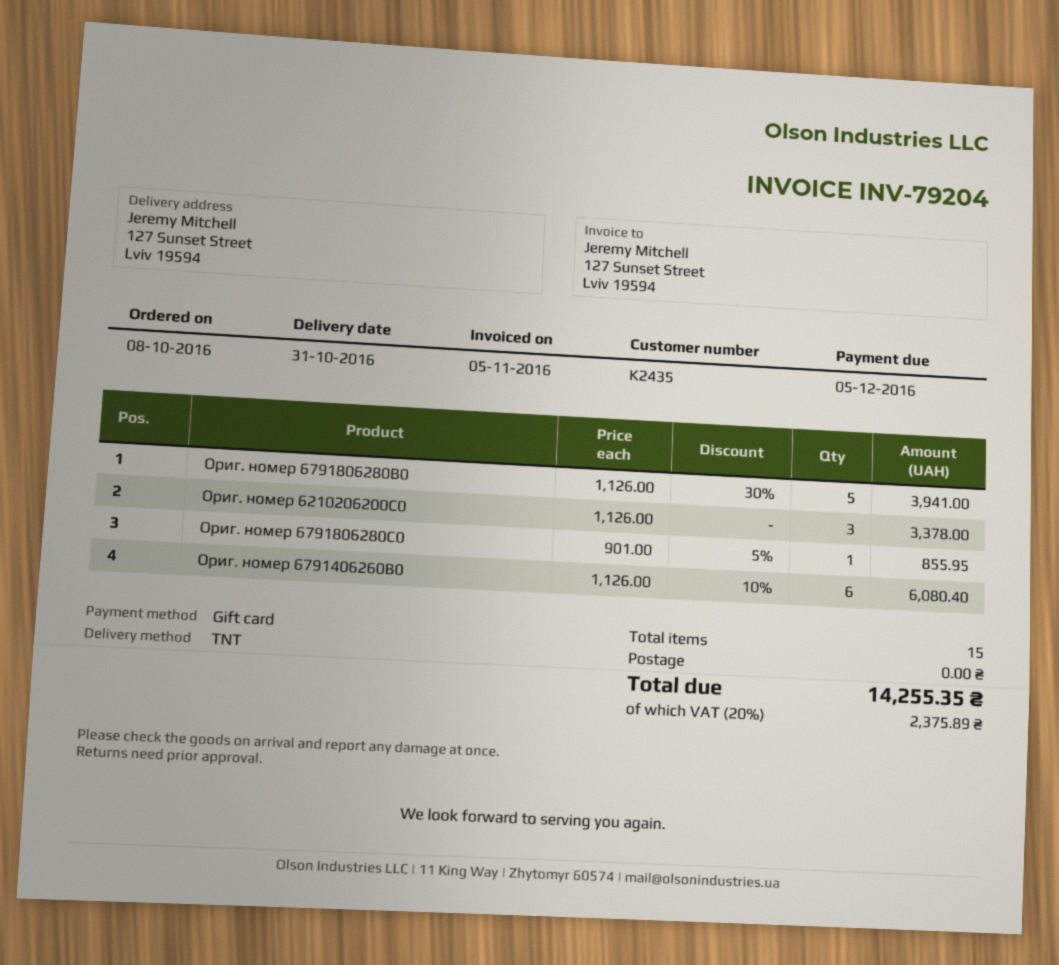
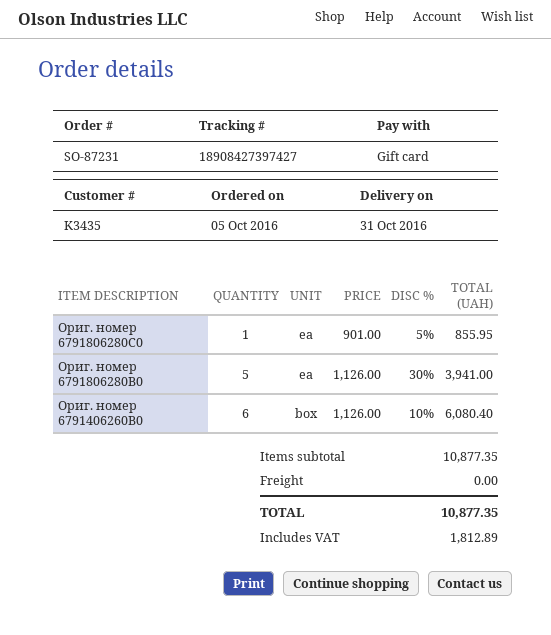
order date: 2016-10-08 -> 2016-10-05
customer number: K2435 -> K3435
Ориг. номер 6210206200C0: 3 x 1126.00 = 3378.00 -> none
tax: 2375.89 -> 1812.89
total: 14255.35 -> 10877.35

